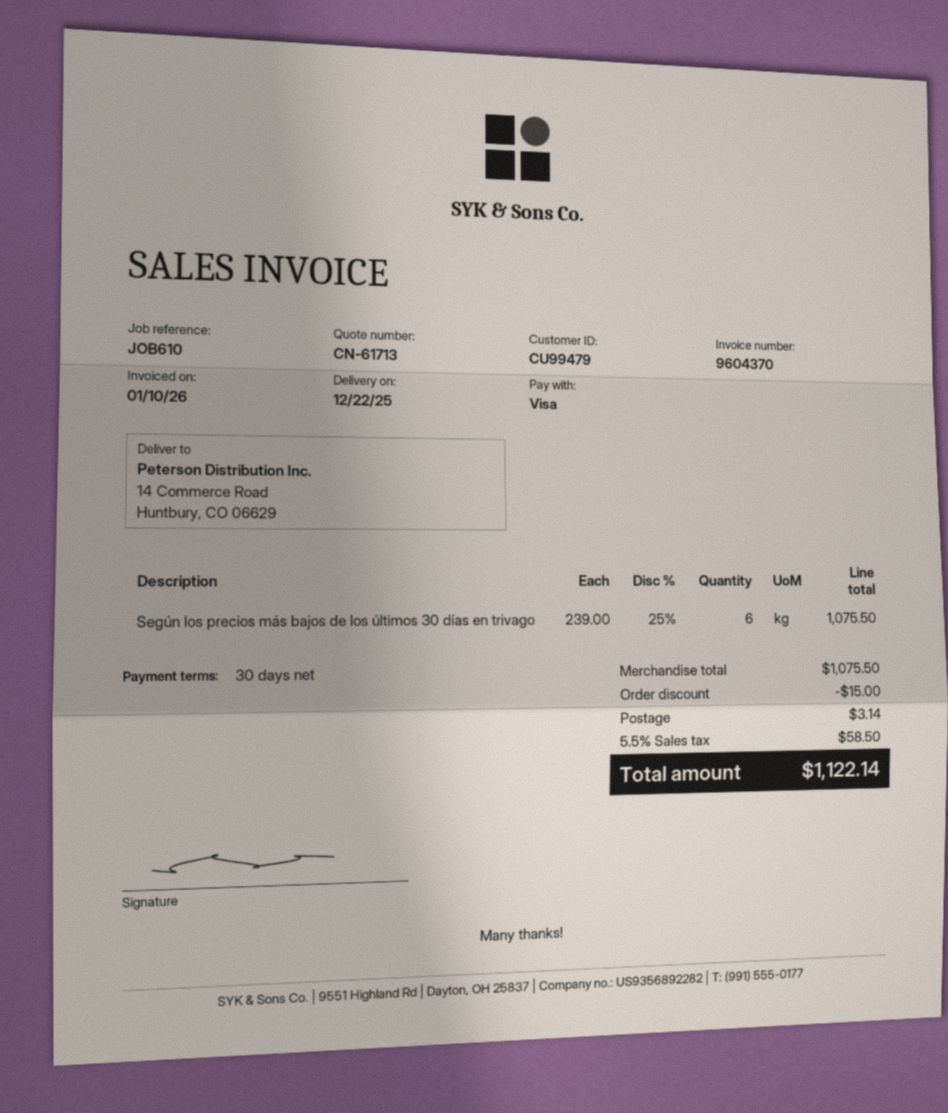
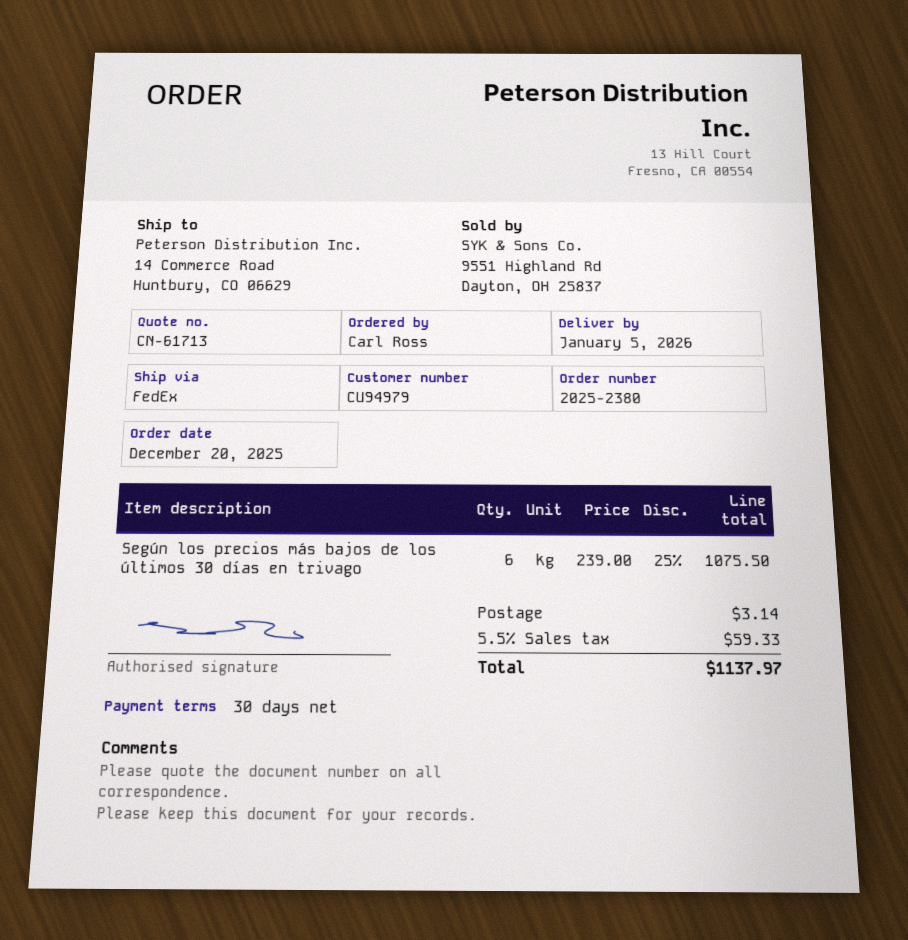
delivery date: 2025-12-22 -> 2026-01-05
customer number: CU99479 -> CU94979
discount: 15.00 -> none
tax: 5.5% = 58.50 -> 5.5% = 59.33
total: 1122.14 -> 1137.97

